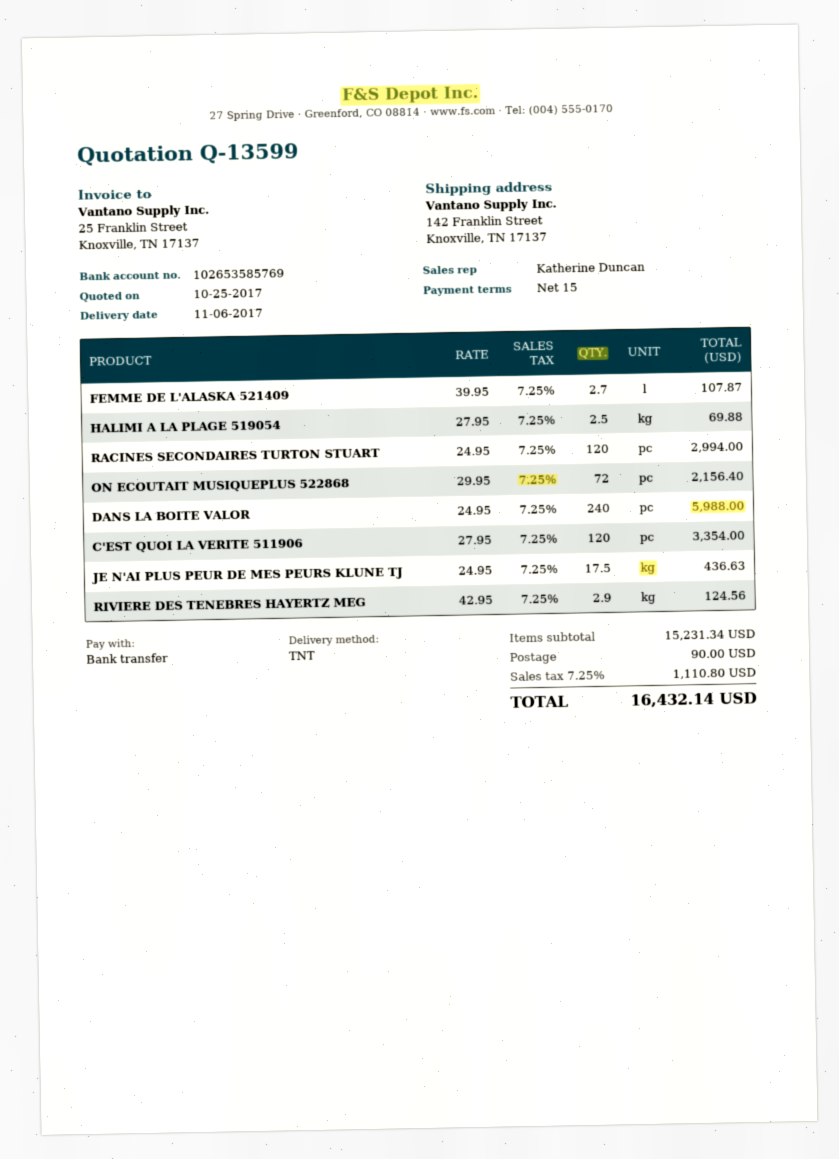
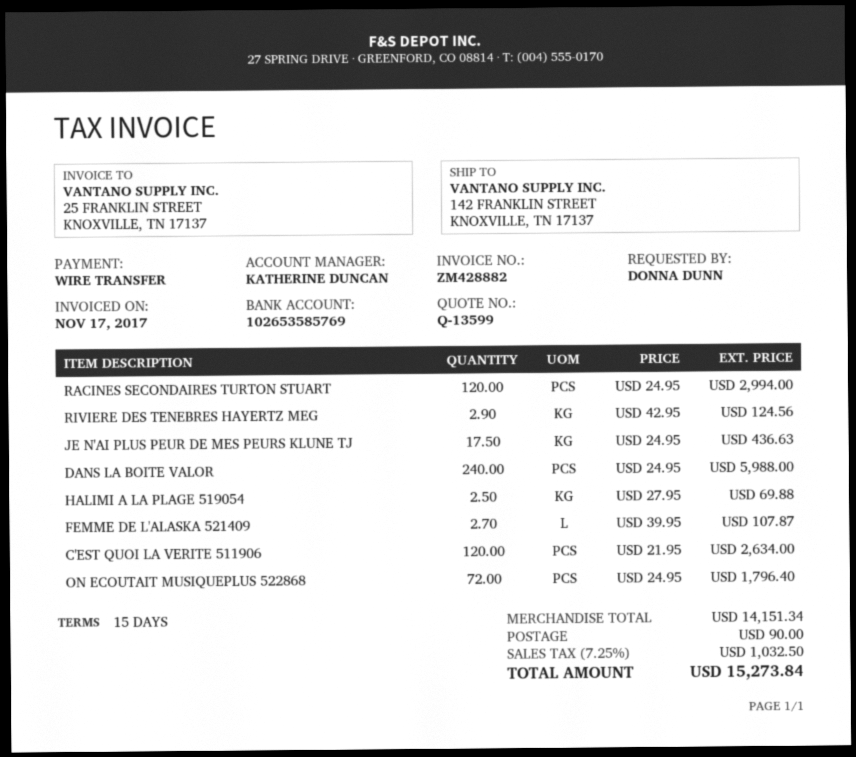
ON ECOUTAIT MUSIQUEPLUS 522868: 72 x 29.95 = 2156.40 -> 72 x 24.95 = 1796.40
C'EST QUOI LA VERITE 511906: 120 x 27.95 = 3354.00 -> 120 x 21.95 = 2634.00
subtotal: 15231.34 -> 14151.34
tax: 7.25% = 1110.80 -> 7.25% = 1032.50
total: 16432.14 -> 15273.84

